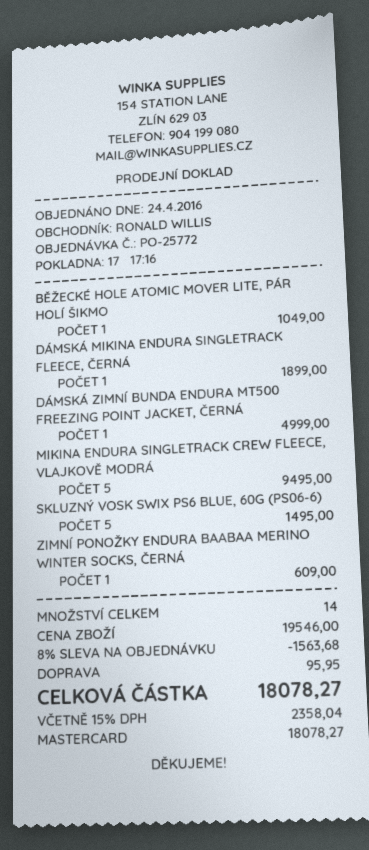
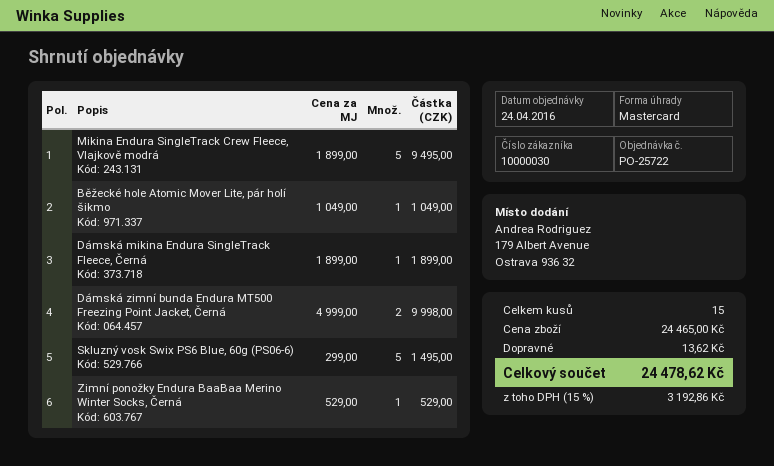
order number: PO-25772 -> PO-25722
DÁMSKÁ ZIMNÍ BUNDA ENDURA MT500 FREEZING POINT JACKET, ČERNÁ: 1 for 4999.00 -> 2 for 9998.00
ZIMNÍ PONOŽKY ENDURA BAABAA MERINO WINTER SOCKS, ČERNÁ: 1 for 609.00 -> 1 for 529.00
total quantity: 14 -> 15
subtotal: 19546.00 -> 24465.00
discount: 8% = 1563.68 -> none
shipping: 95.95 -> 13.62
tax: 15% = 2358.04 -> 15% = 3192.86
total: 18078.27 -> 24478.62

